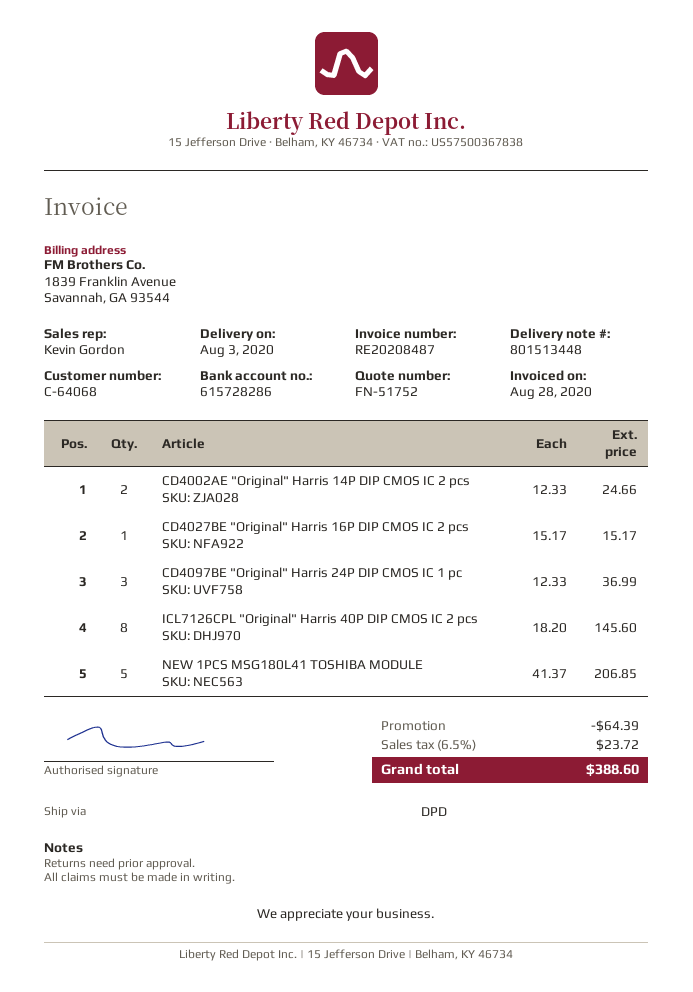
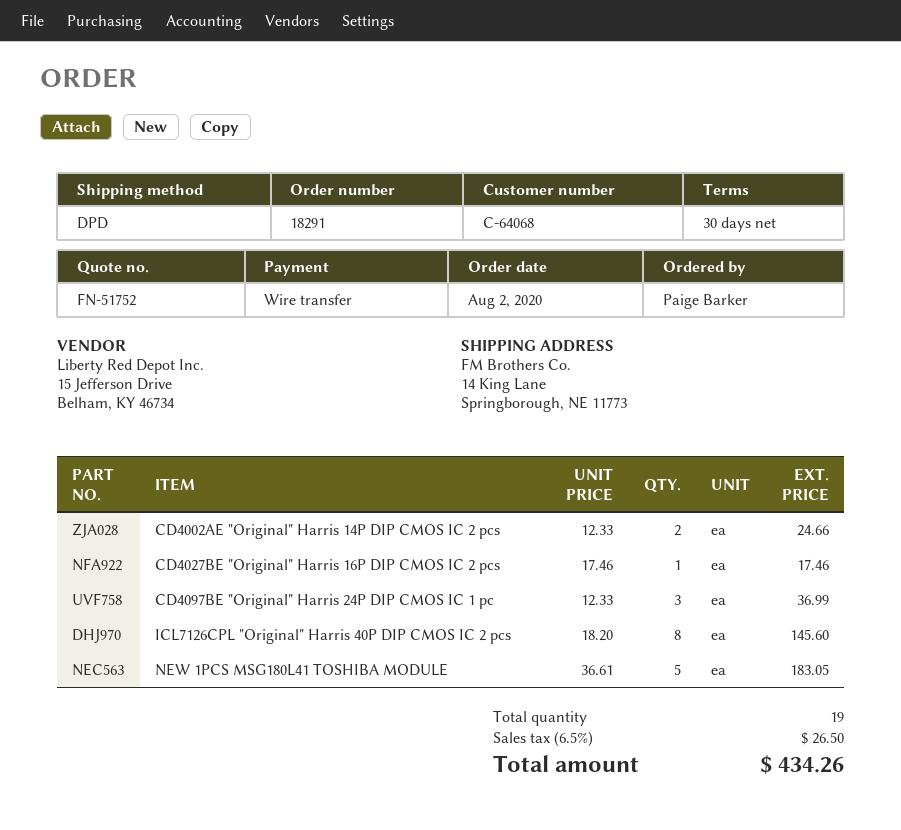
CD4027BE "Original" Harris 16P DIP CMOS IC 2 pcs: 1 x 15.17 = 15.17 -> 1 x 17.46 = 17.46
NEW 1PCS MSG180L41 TOSHIBA MODULE: 5 x 41.37 = 206.85 -> 5 x 36.61 = 183.05
discount: 64.39 -> none
tax: 6.5% = 23.72 -> 6.5% = 26.50
total: 388.60 -> 434.26

